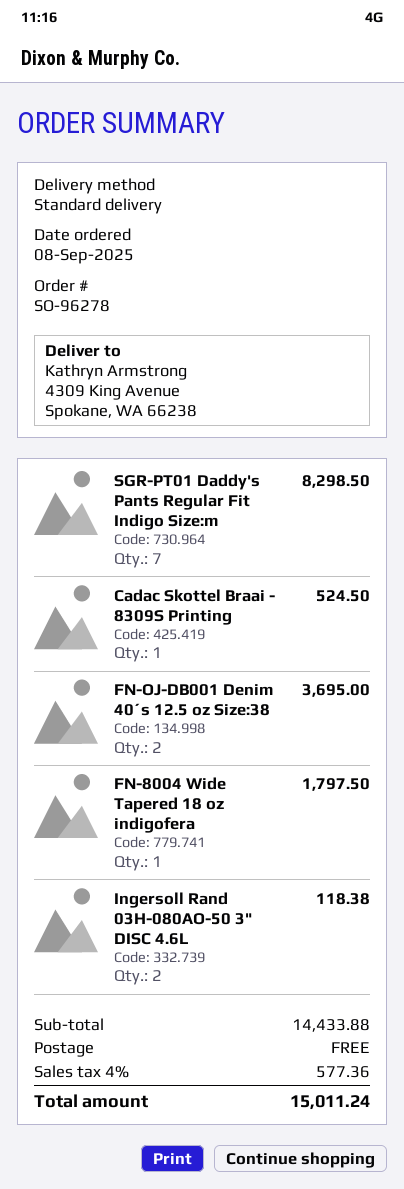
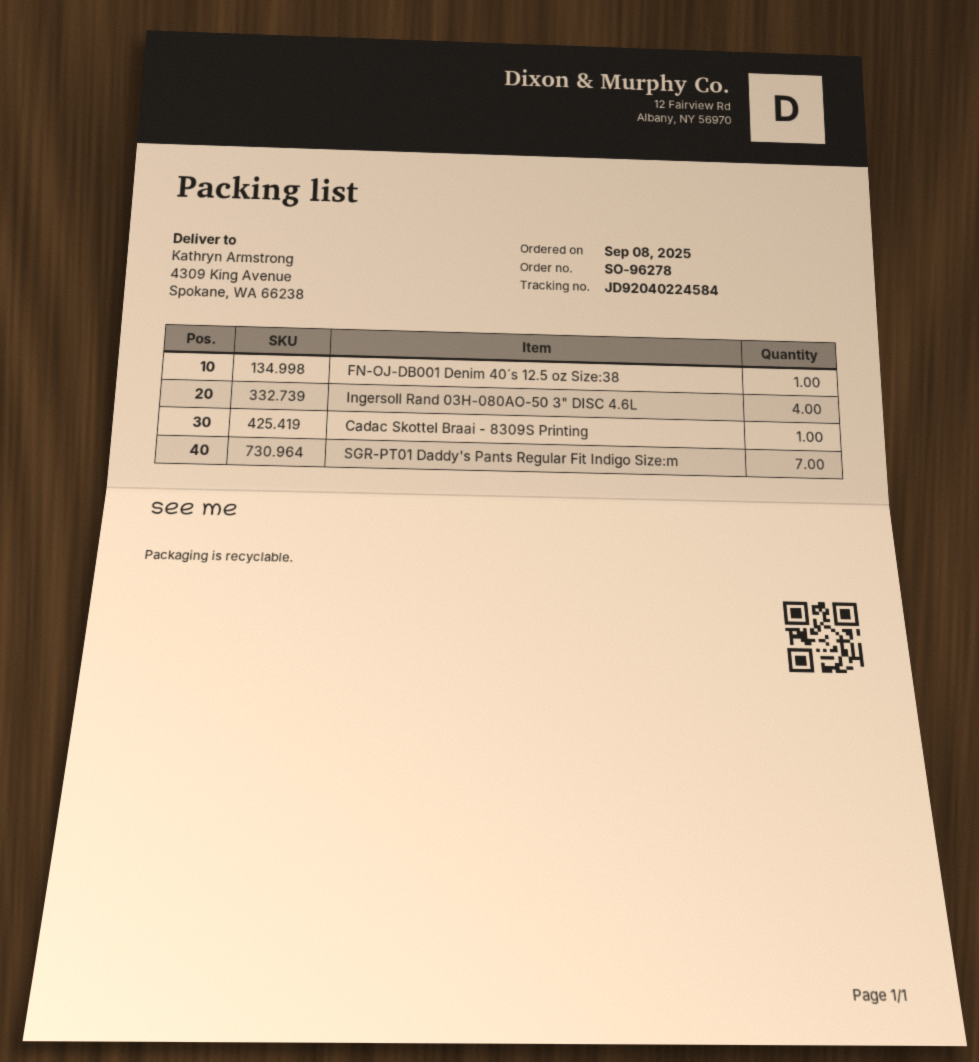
FN-OJ-DB001 Denim 40´s 12.5 oz Size:38: 2 -> 1
FN-8004 Wide Tapered 18 oz indigofera: 1 -> none
Ingersoll Rand 03H-080AO-50 3" DISC 4.6L: 2 -> 4

